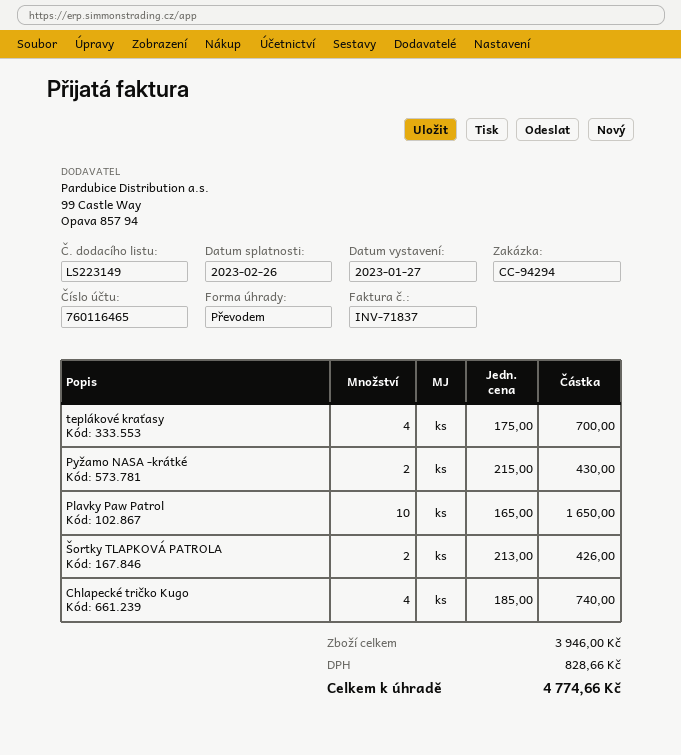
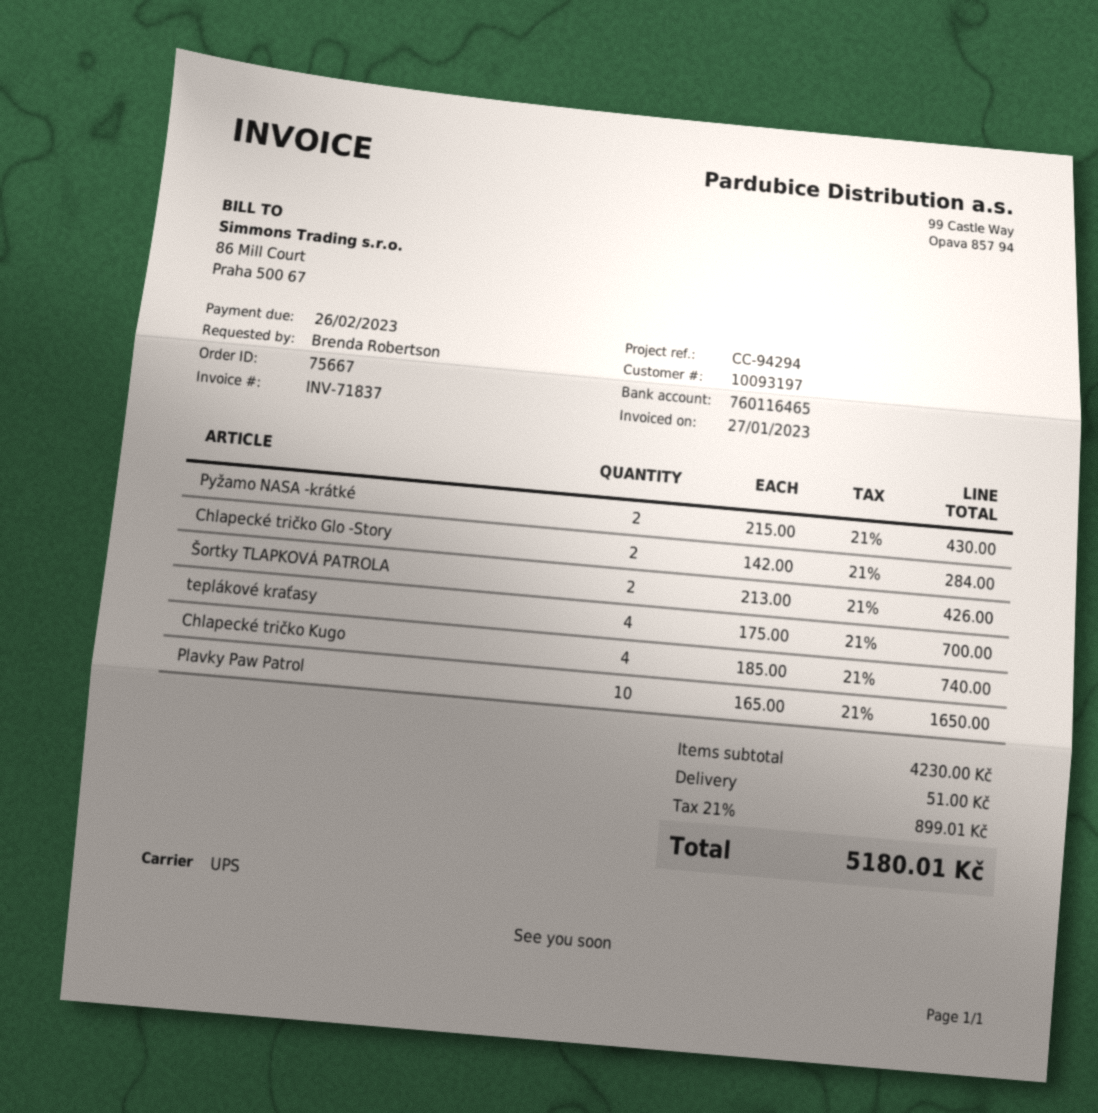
Chlapecké tričko Glo -Story: none -> 2 x 142.00 = 284.00
subtotal: 3946.00 -> 4230.00
shipping: none -> 51.00
tax: 828.66 -> 899.01
total: 4774.66 -> 5180.01

